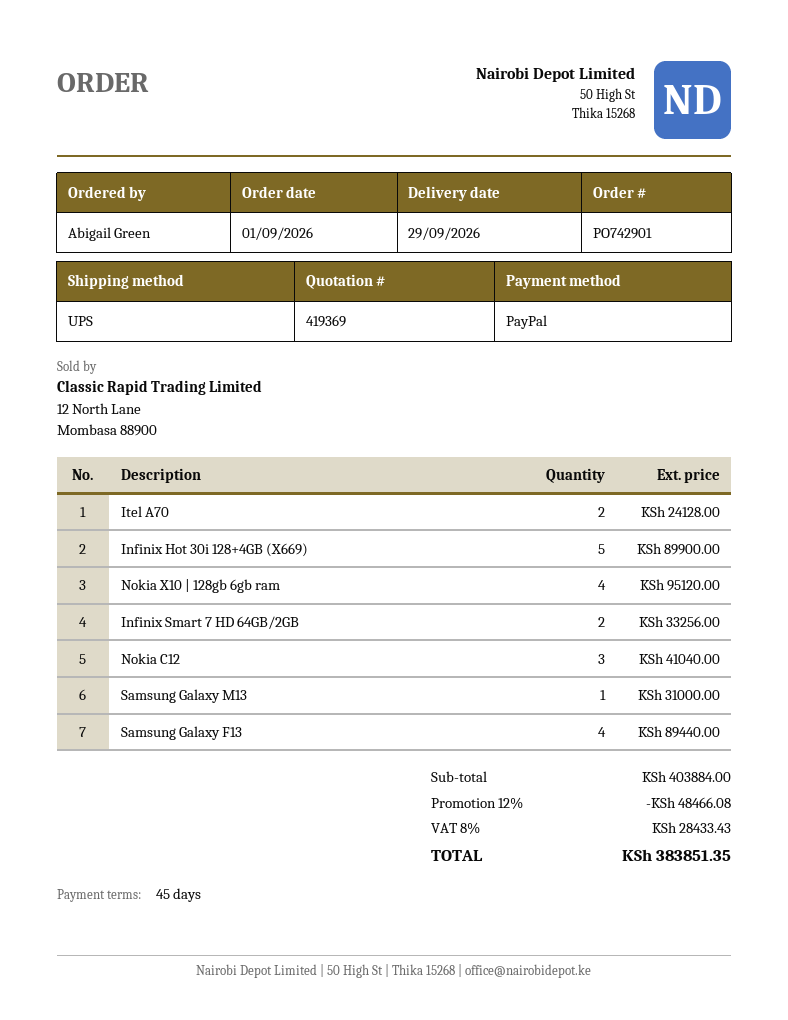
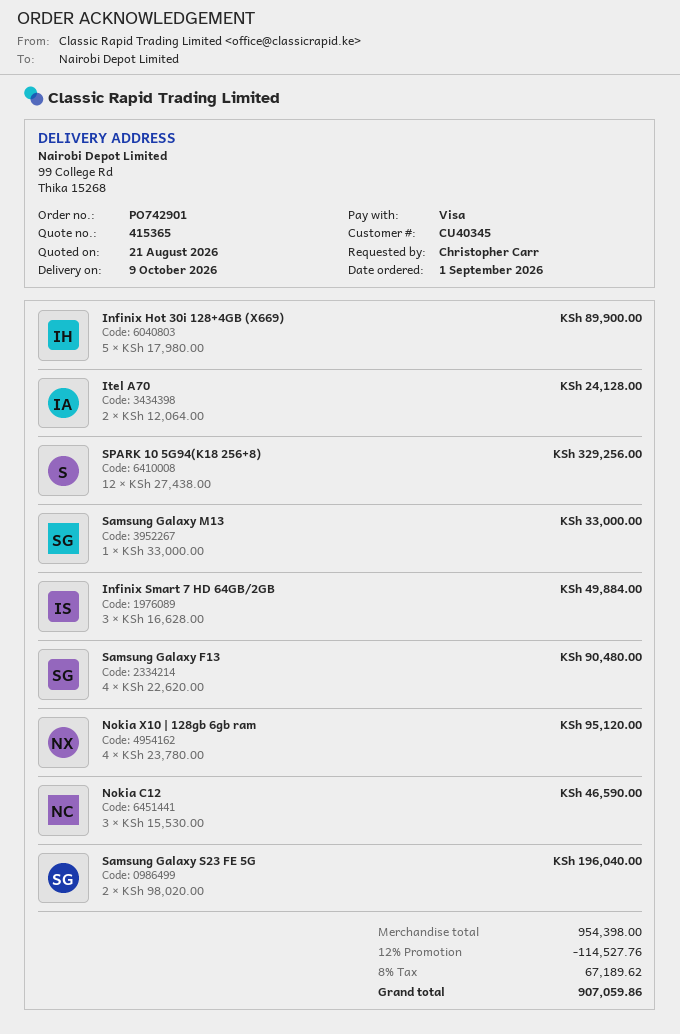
quote number: 419369 -> 415365
delivery date: 2026-09-29 -> 2026-10-09
ordered by: Abigail Green -> Christopher Carr
payment method: PayPal -> Visa
Infinix Smart 7 HD 64GB/2GB: 2 for 33256.00 -> 3 for 49884.00
Nokia C12: 3 for 41040.00 -> 3 for 46590.00
Samsung Galaxy M13: 1 for 31000.00 -> 1 for 33000.00
Samsung Galaxy F13: 4 for 89440.00 -> 4 for 90480.00
SPARK 10 5G94(K18 256+8): none -> 12 for 329256.00
Samsung Galaxy S23 FE 5G: none -> 2 for 196040.00
subtotal: 403884.00 -> 954398.00
discount: 12% = 48466.08 -> 12% = 114527.76
tax: 8% = 28433.43 -> 8% = 67189.62
total: 383851.35 -> 907059.86

